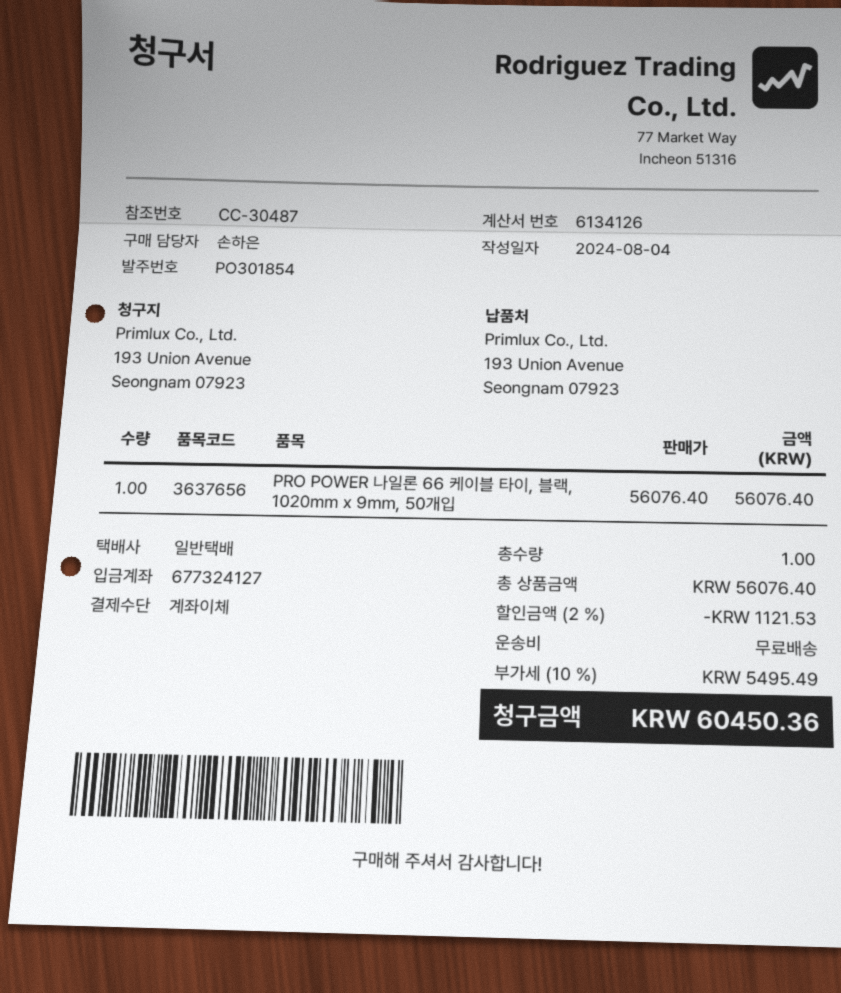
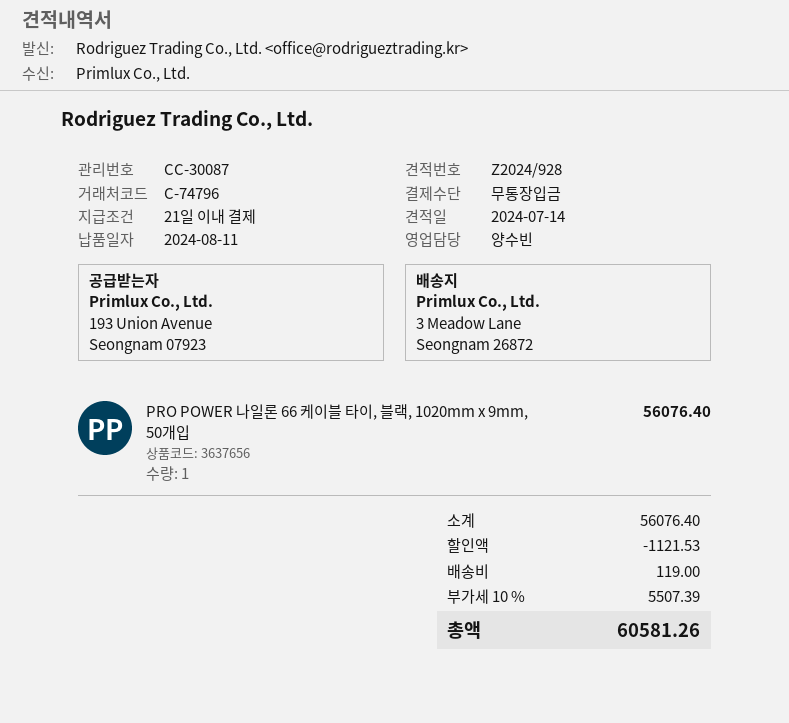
reference: CC-30487 -> CC-30087
ship to: 193 Union Avenue, Seongnam 07923 -> 3 Meadow Lane, Seongnam 26872
shipping: 0.00 -> 119.00
tax: 10% = 5495.49 -> 10% = 5507.39
total: 60450.36 -> 60581.26

